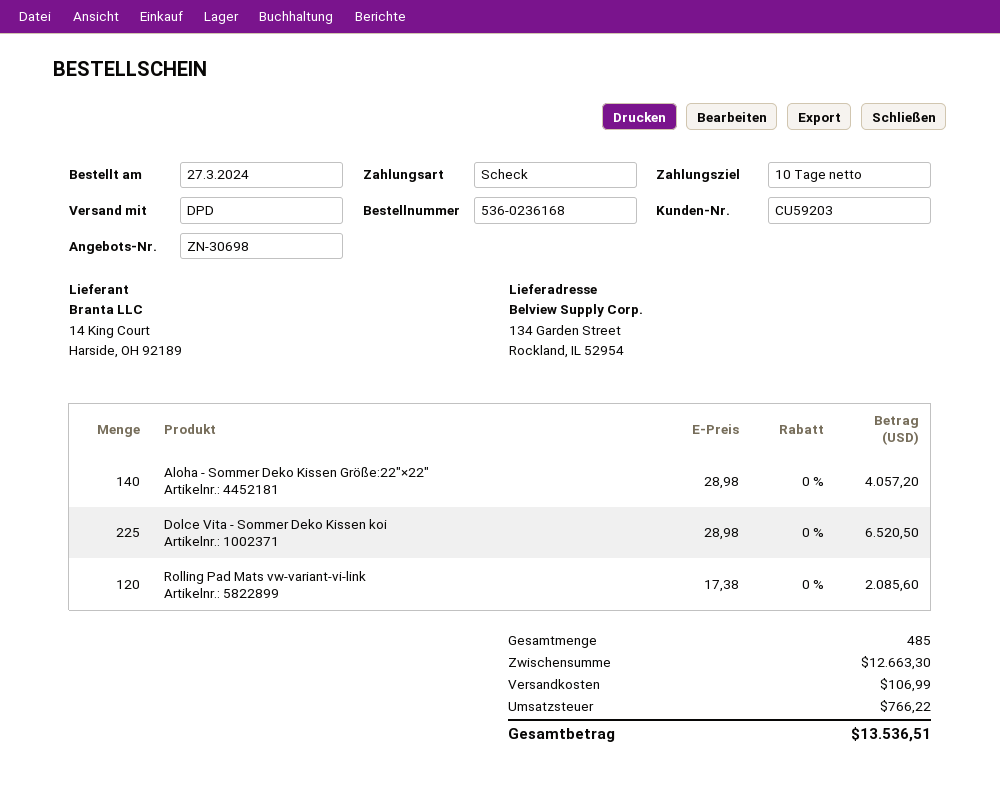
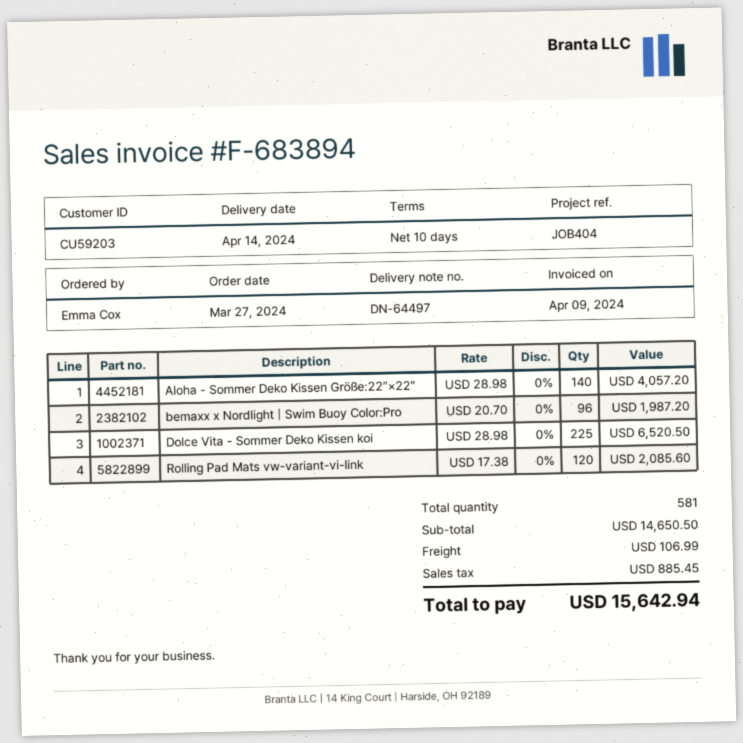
bemaxx x Nordlight | Swim Buoy Color:Pro: none -> 96 x 20.70 = 1987.20
total quantity: 485 -> 581
subtotal: 12663.30 -> 14650.50
tax: 766.22 -> 885.45
total: 13536.51 -> 15642.94

